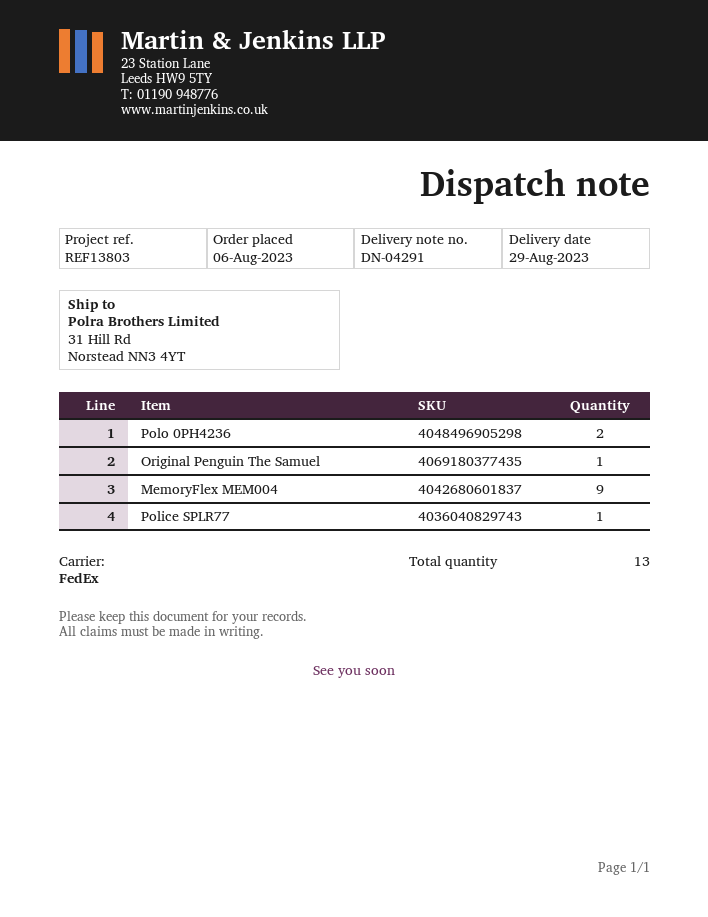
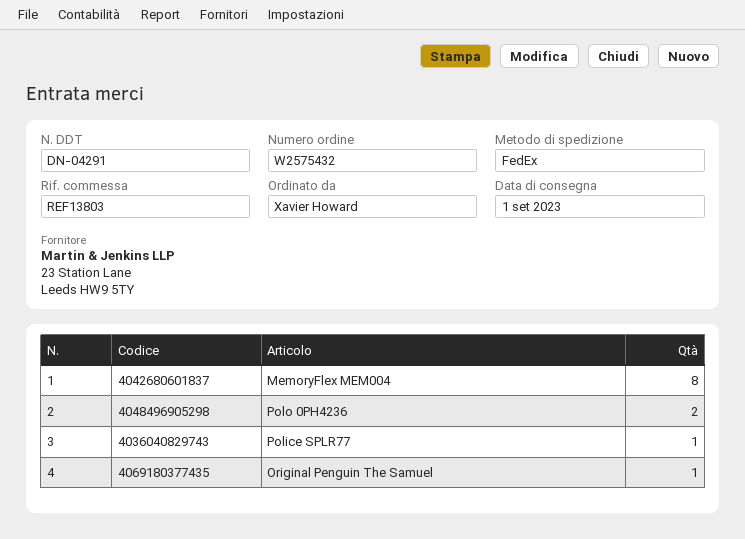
delivery date: 2023-08-29 -> 2023-09-01
MemoryFlex MEM004: 9 -> 8

